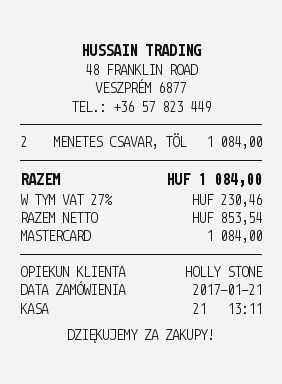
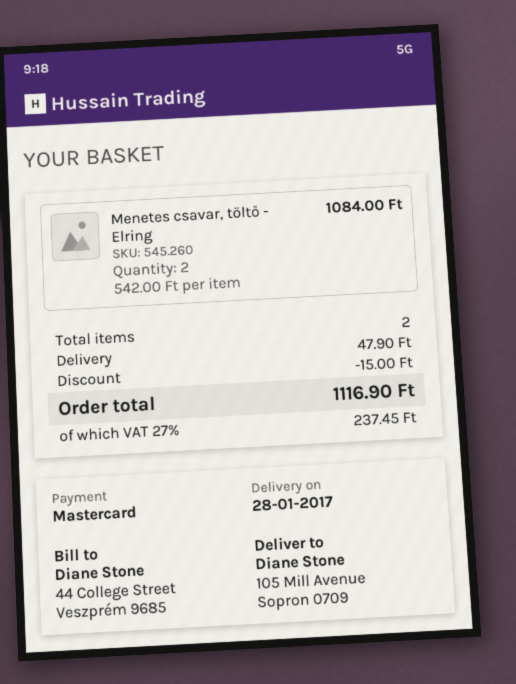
discount: none -> 15.00
shipping: none -> 47.90
tax: 27% = 230.46 -> 27% = 237.45
total: 1084.00 -> 1116.90

